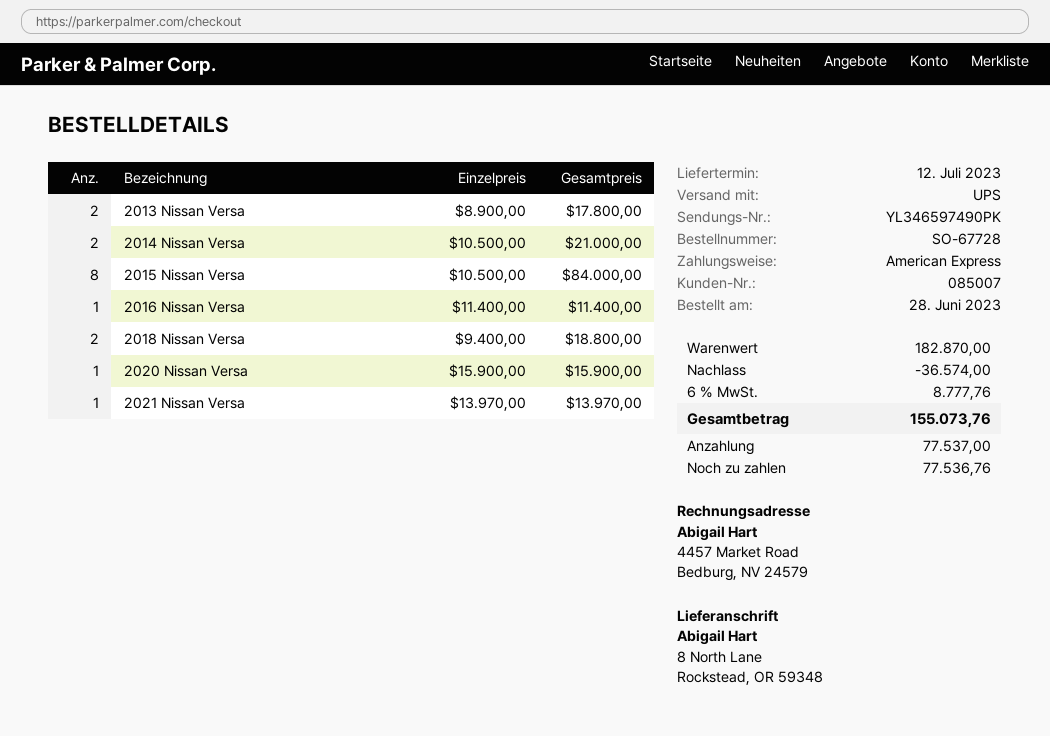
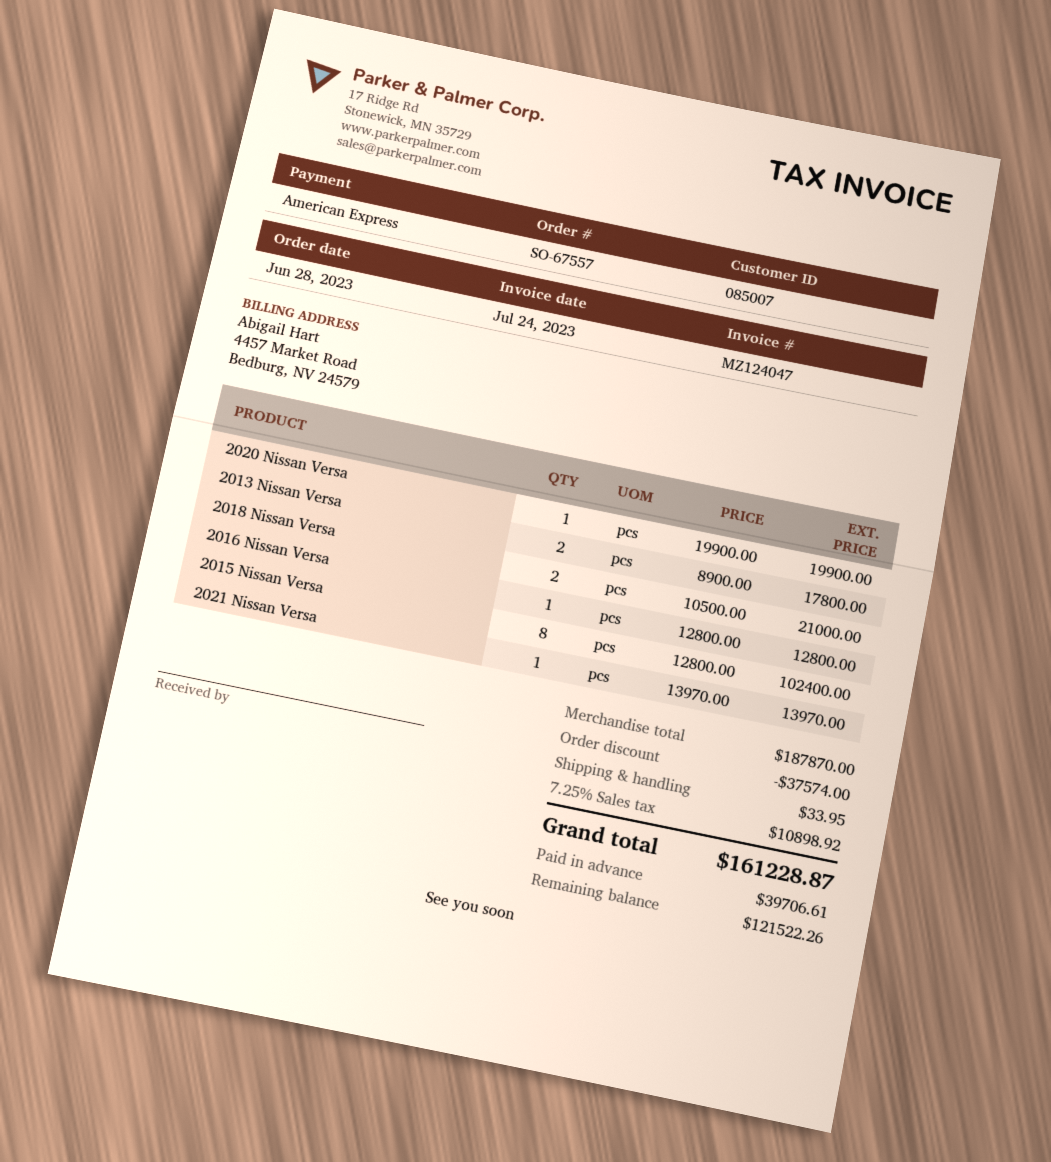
order number: SO-67728 -> SO-67557
2014 Nissan Versa: 2 x 10500.00 = 21000.00 -> none
2015 Nissan Versa: 8 x 10500.00 = 84000.00 -> 8 x 12800.00 = 102400.00
2016 Nissan Versa: 1 x 11400.00 = 11400.00 -> 1 x 12800.00 = 12800.00
2018 Nissan Versa: 2 x 9400.00 = 18800.00 -> 2 x 10500.00 = 21000.00
2020 Nissan Versa: 1 x 15900.00 = 15900.00 -> 1 x 19900.00 = 19900.00
subtotal: 182870.00 -> 187870.00
discount: 36574.00 -> 37574.00
shipping: none -> 33.95
tax: 6% = 8777.76 -> 7.25% = 10898.92
total: 155073.76 -> 161228.87
deposit: 77537.00 -> 39706.61
balance: 77536.76 -> 121522.26

